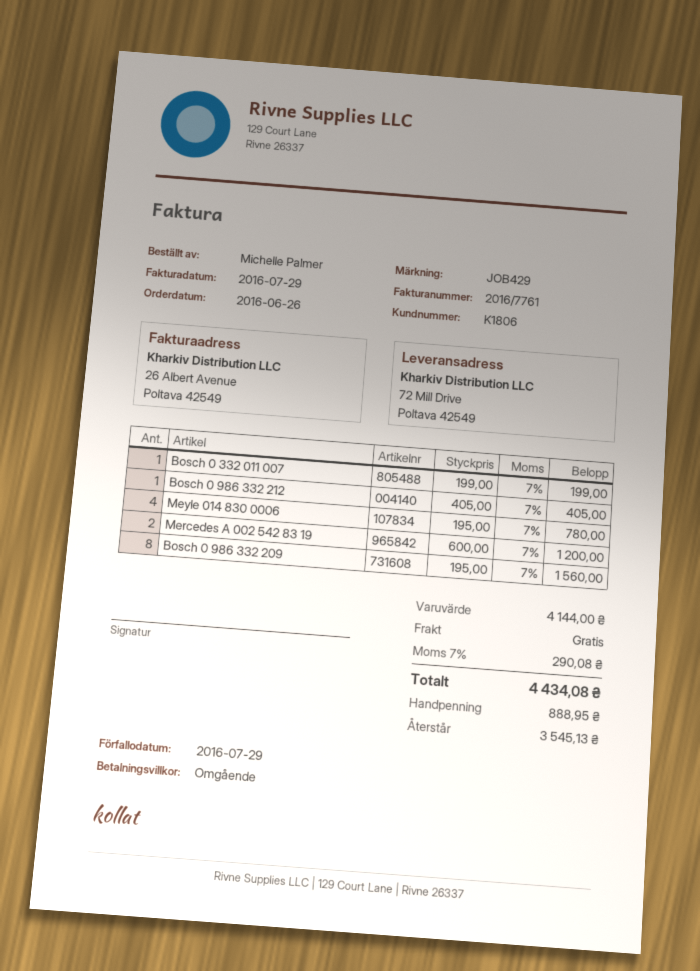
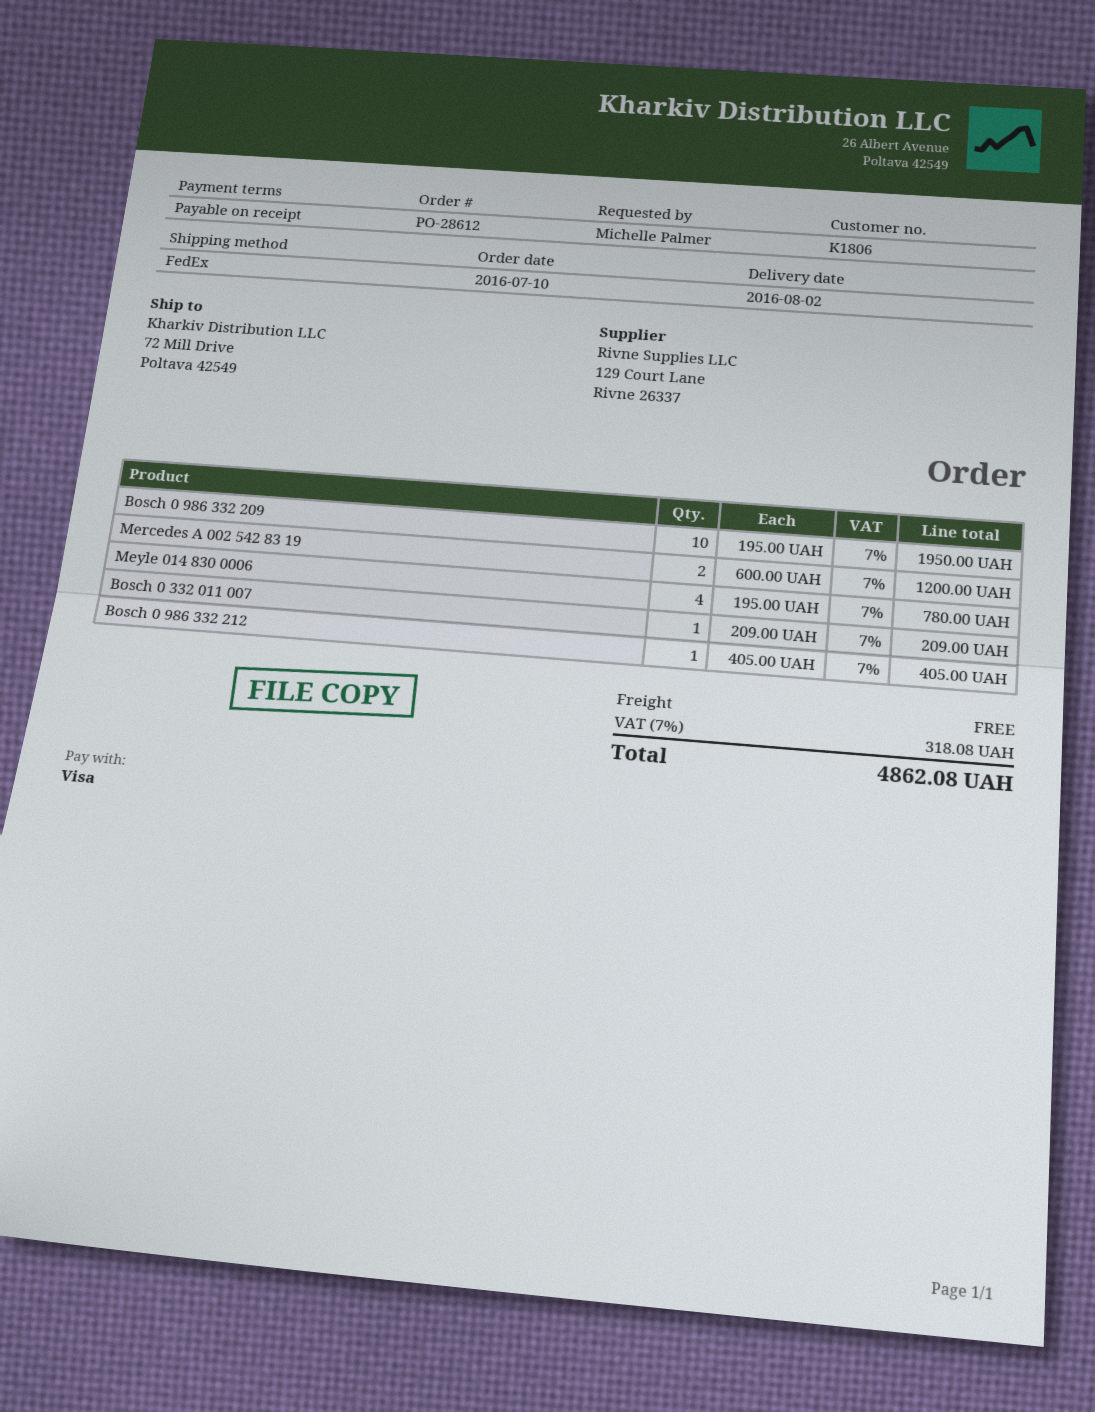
order date: 2016-06-26 -> 2016-07-10
Bosch 0 332 011 007: 1 x 199.00 = 199.00 -> 1 x 209.00 = 209.00
Bosch 0 986 332 209: 8 x 195.00 = 1560.00 -> 10 x 195.00 = 1950.00
tax: 7% = 290.08 -> 7% = 318.08
total: 4434.08 -> 4862.08

